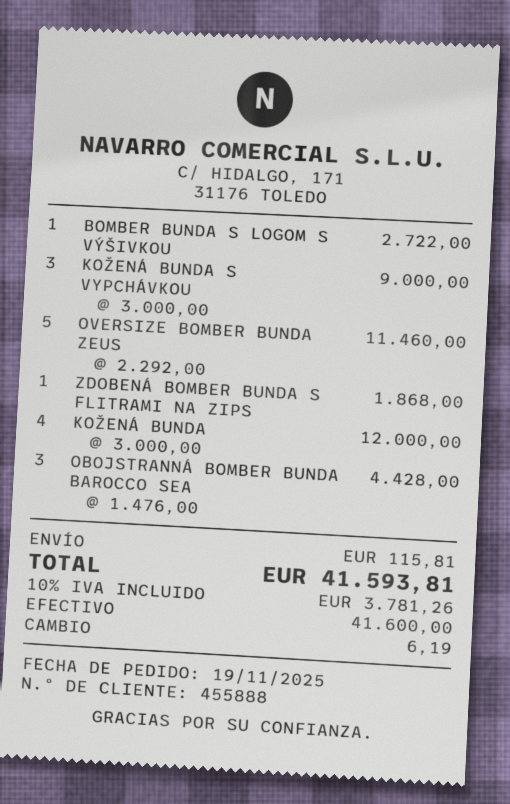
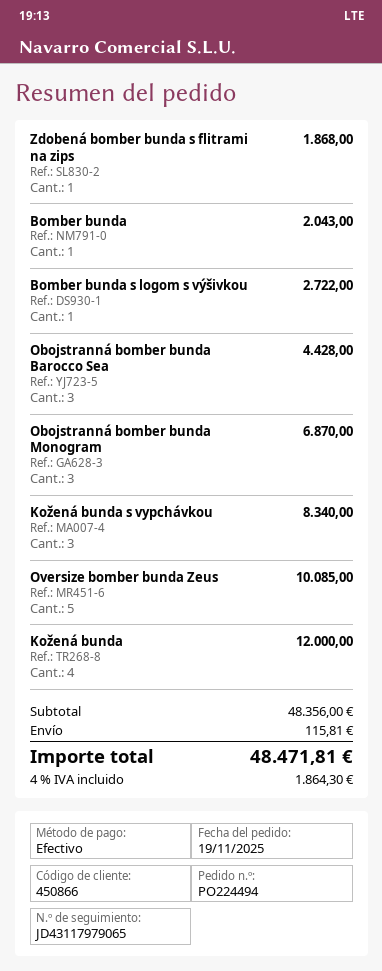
customer number: 455888 -> 450866
KOŽENÁ BUNDA S VYPCHÁVKOU: 3 for 9000.00 -> 3 for 8340.00
OVERSIZE BOMBER BUNDA ZEUS: 5 for 11460.00 -> 5 for 10085.00
Bomber bunda: none -> 1 for 2043.00
Obojstranná bomber bunda Monogram: none -> 3 for 6870.00
tax: 10% = 3781.26 -> 4% = 1864.30
total: 41593.81 -> 48471.81

